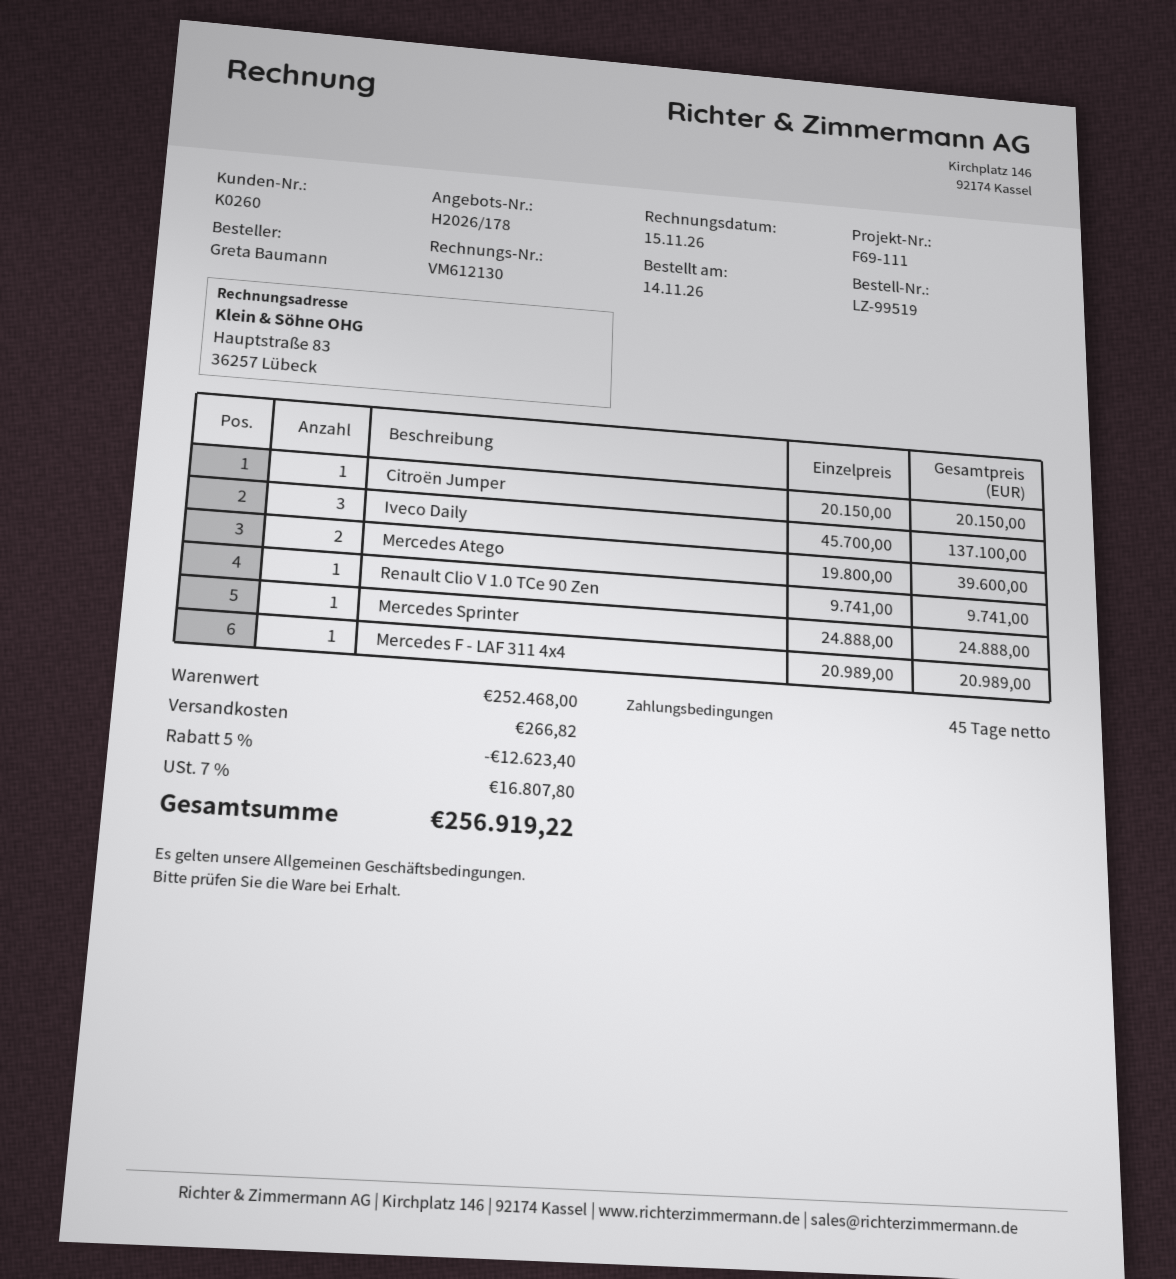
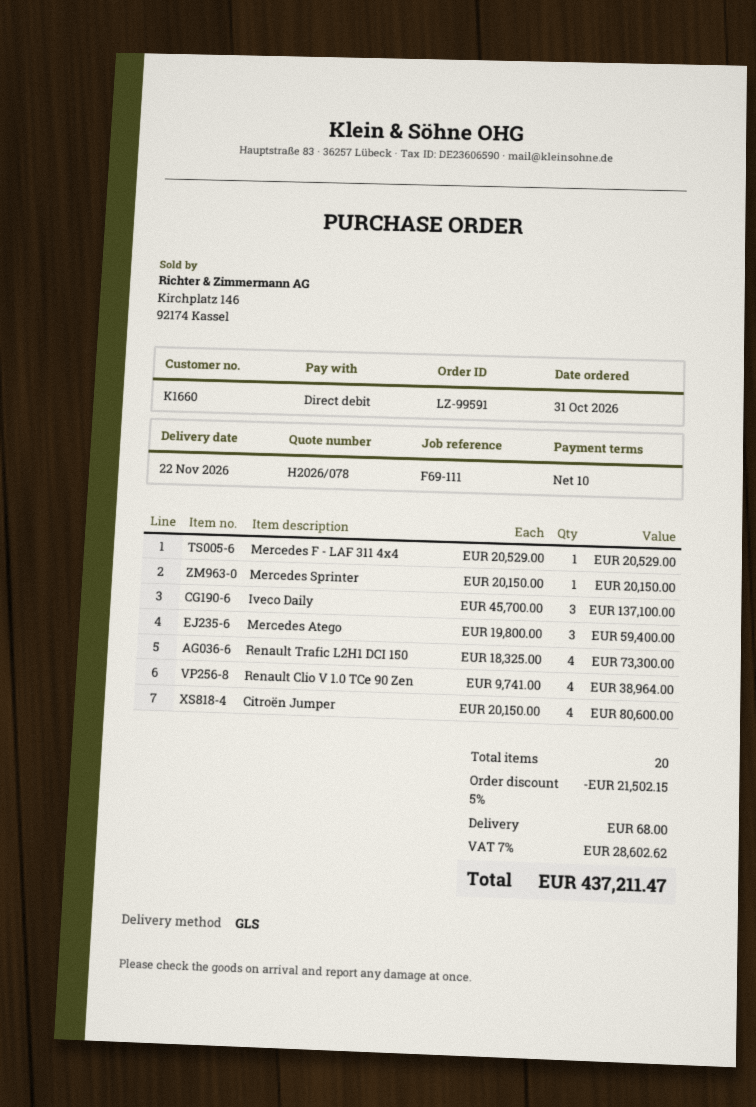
quote number: H2026/178 -> H2026/078
order number: LZ-99519 -> LZ-99591
order date: 2026-11-14 -> 2026-10-31
payment terms: 45 days -> 10 days
customer number: K0260 -> K1660
Citroën Jumper: 1 x 20150.00 = 20150.00 -> 4 x 20150.00 = 80600.00
Mercedes Atego: 2 x 19800.00 = 39600.00 -> 3 x 19800.00 = 59400.00
Renault Clio V 1.0 TCe 90 Zen: 1 x 9741.00 = 9741.00 -> 4 x 9741.00 = 38964.00
Mercedes Sprinter: 1 x 24888.00 = 24888.00 -> 1 x 20150.00 = 20150.00
Mercedes F - LAF 311 4x4: 1 x 20989.00 = 20989.00 -> 1 x 20529.00 = 20529.00
Renault Trafic L2H1 DCI 150: none -> 4 x 18325.00 = 73300.00
discount: 5% = 12623.40 -> 5% = 21502.15
shipping: 266.82 -> 68.00
tax: 7% = 16807.80 -> 7% = 28602.62
total: 256919.22 -> 437211.47

